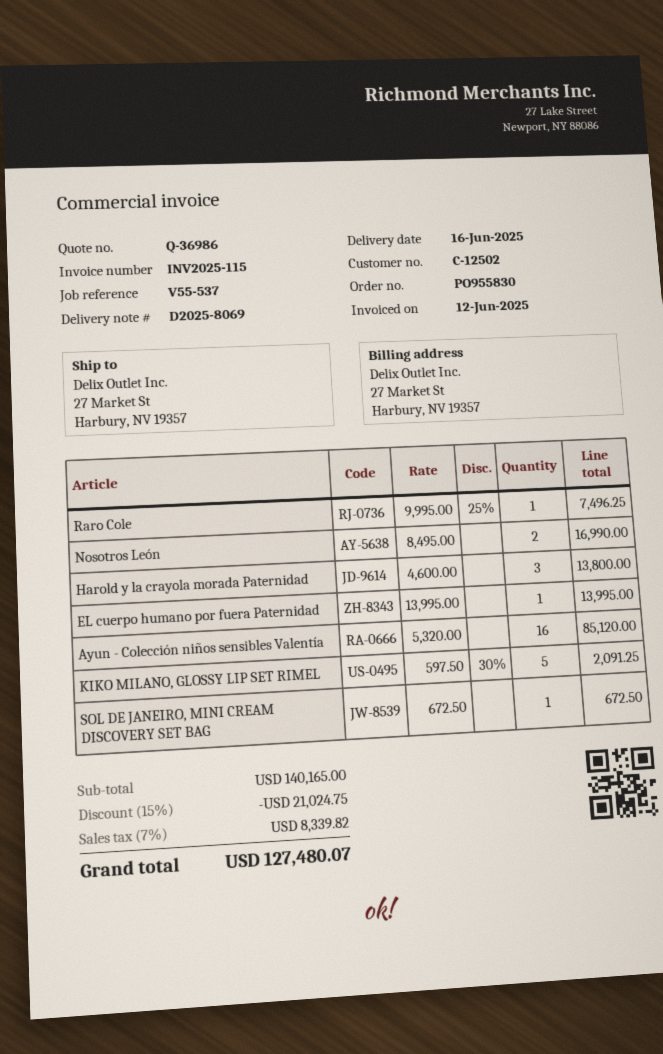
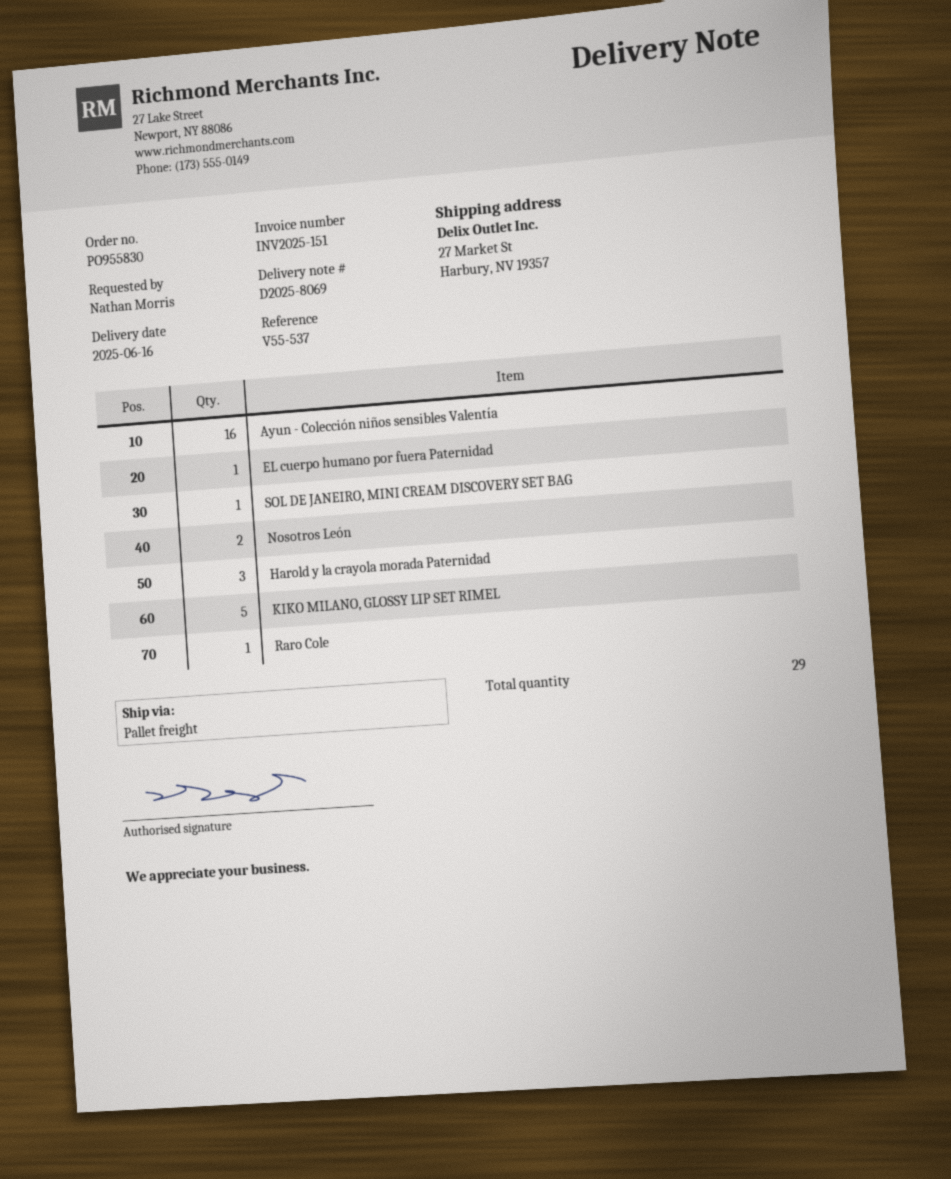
invoice number: INV2025-115 -> INV2025-151

